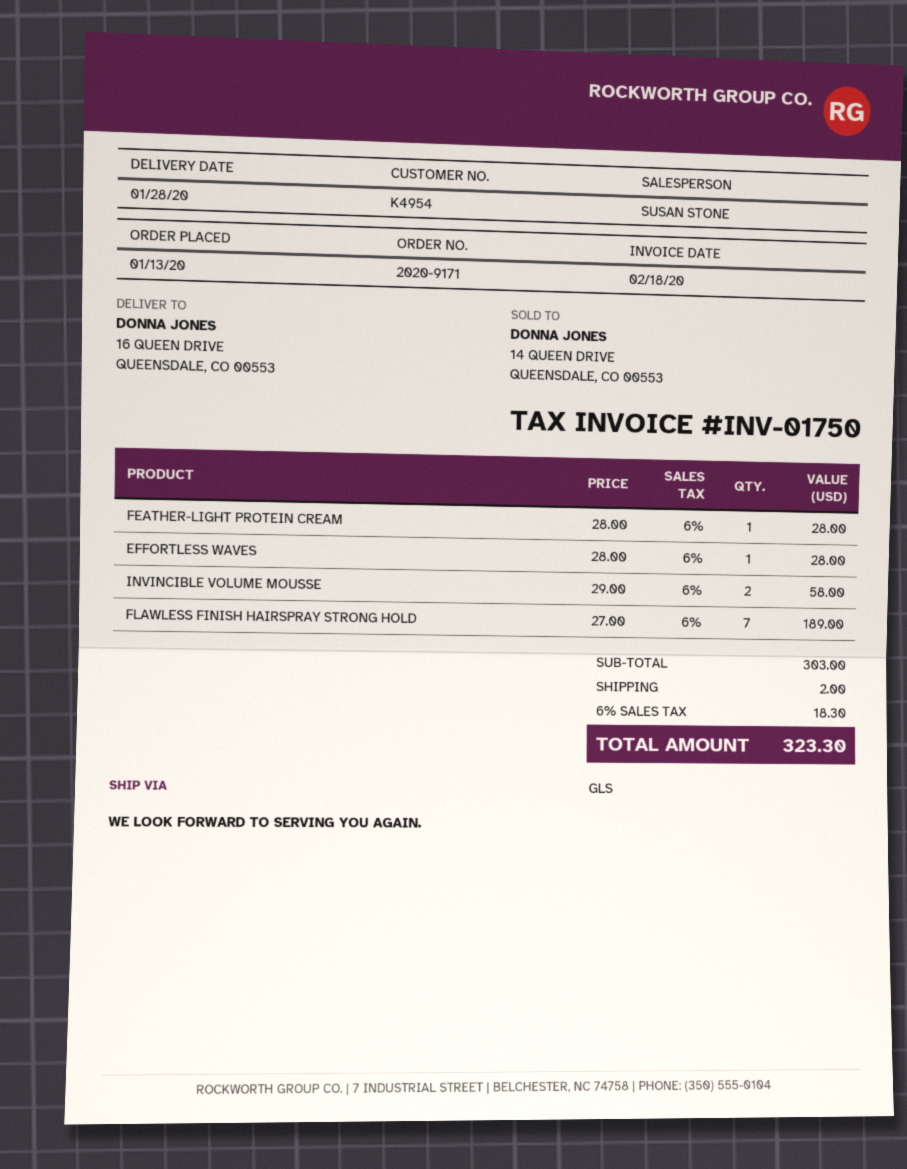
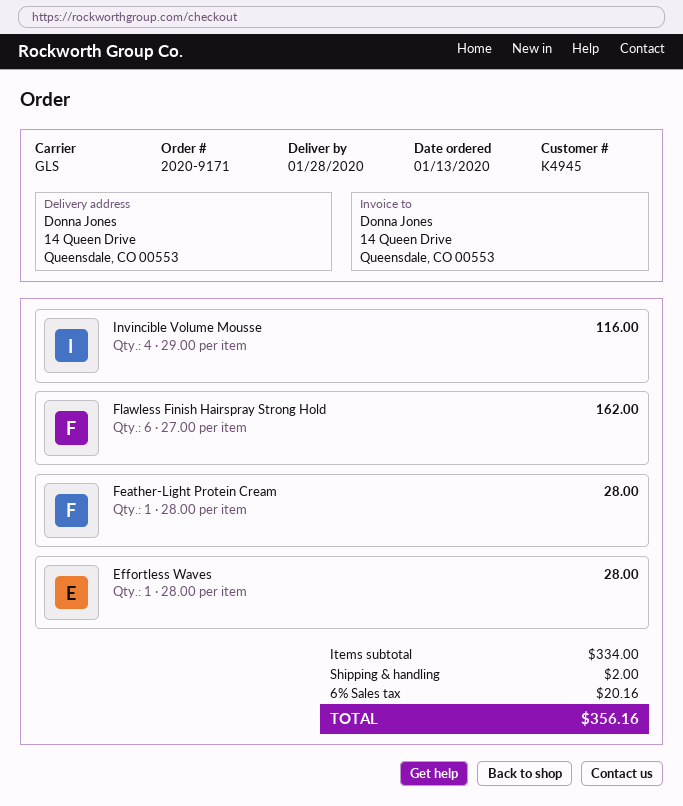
customer number: K4954 -> K4945
ship to: 16 QUEEN DRIVE, QUEENSDALE, CO 00553 -> 14 Queen Drive, Queensdale, CO 00553
INVINCIBLE VOLUME MOUSSE: 2 x 29.00 = 58.00 -> 4 x 29.00 = 116.00
FLAWLESS FINISH HAIRSPRAY STRONG HOLD: 7 x 27.00 = 189.00 -> 6 x 27.00 = 162.00
subtotal: 303.00 -> 334.00
tax: 6% = 18.30 -> 6% = 20.16
total: 323.30 -> 356.16

